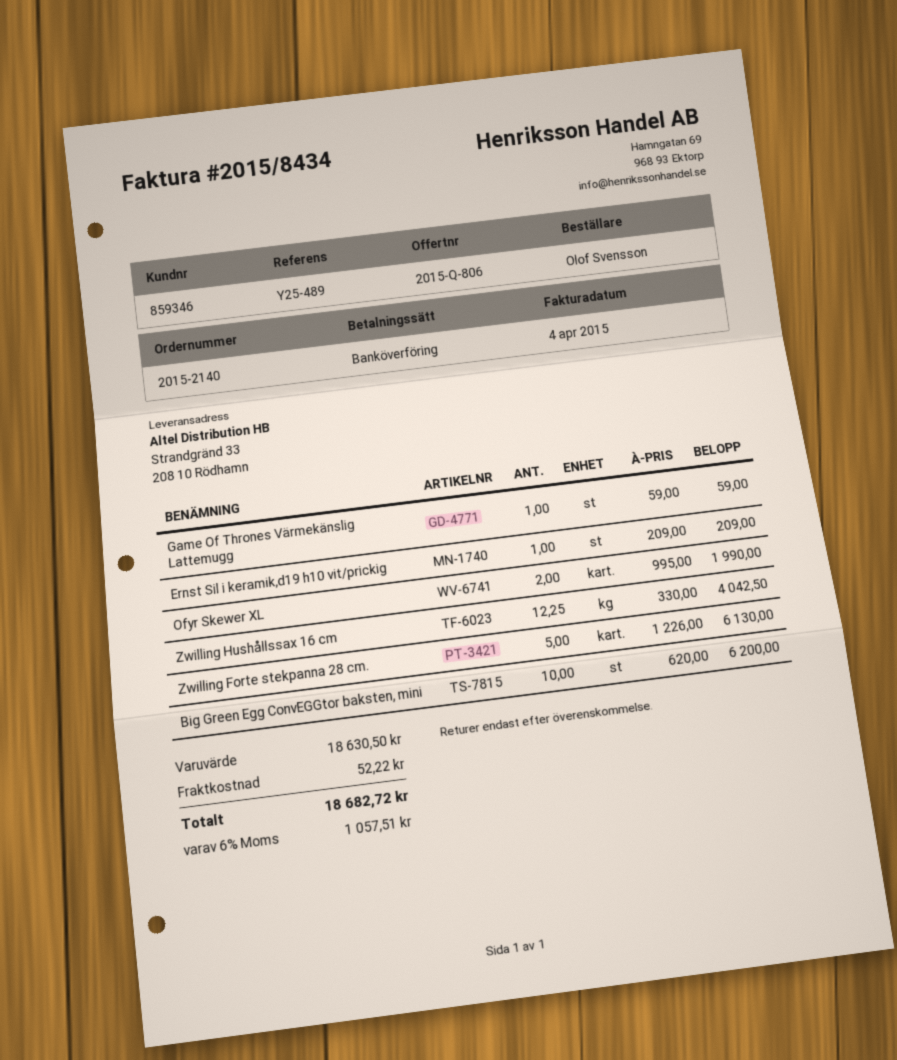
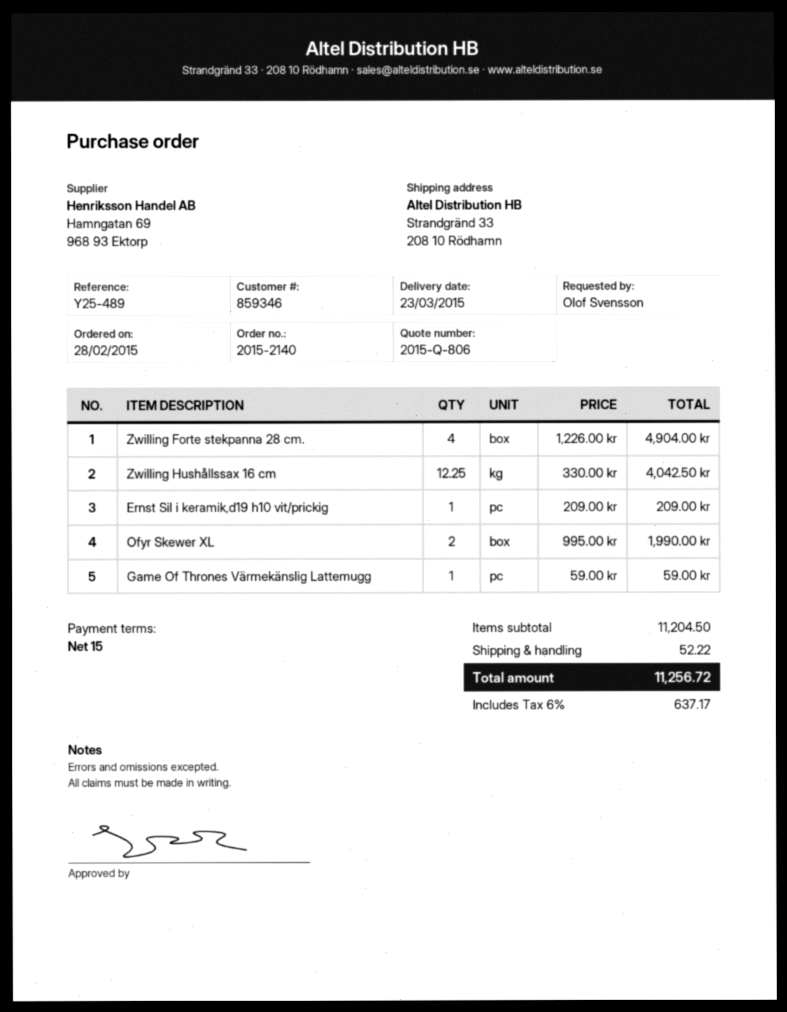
Zwilling Forte stekpanna 28 cm.: 5 x 1226.00 = 6130.00 -> 4 x 1226.00 = 4904.00
Big Green Egg ConvEGGtor baksten, mini: 10 x 620.00 = 6200.00 -> none
subtotal: 18630.50 -> 11204.50
tax: 6% = 1057.51 -> 6% = 637.17
total: 18682.72 -> 11256.72

